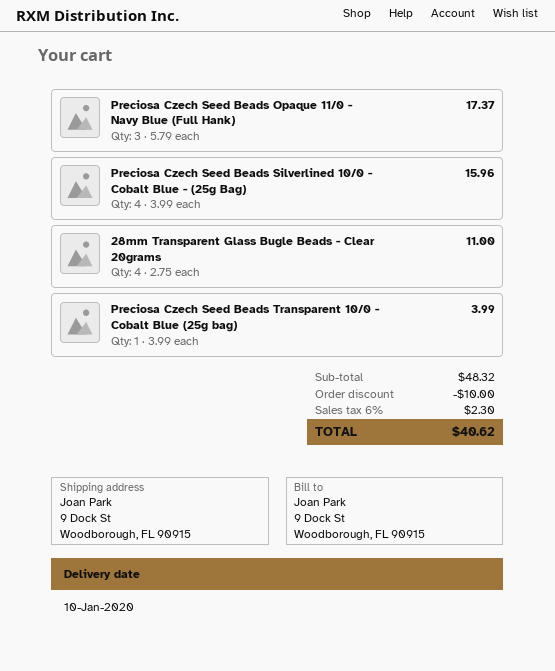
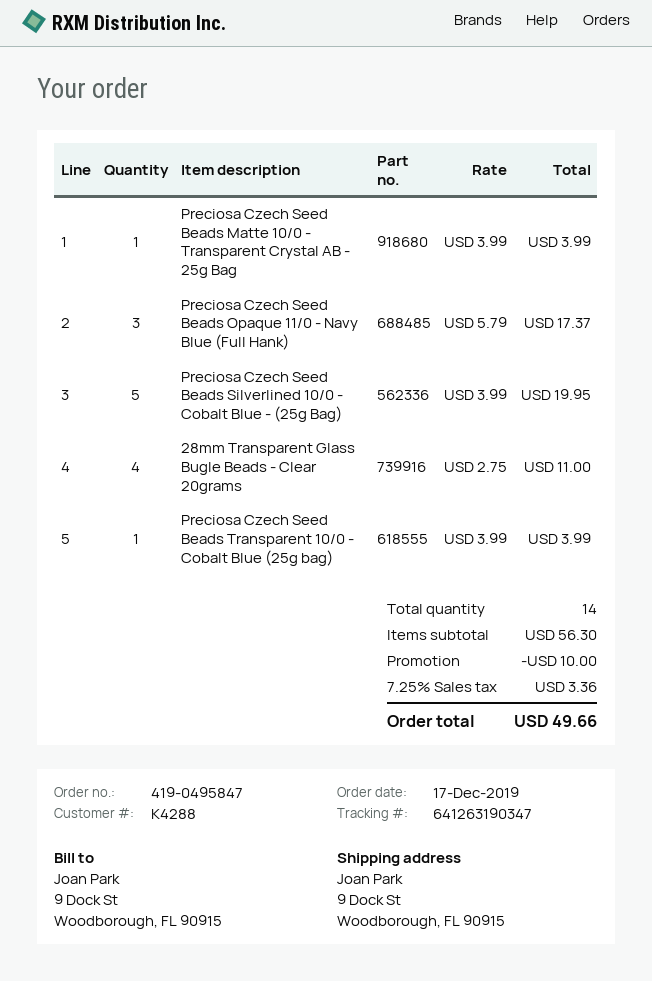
Preciosa Czech Seed Beads Silverlined 10/0 - Cobalt Blue - (25g Bag): 4 x 3.99 = 15.96 -> 5 x 3.99 = 19.95
Preciosa Czech Seed Beads Matte 10/0 - Transparent Crystal AB - 25g Bag: none -> 1 x 3.99 = 3.99
subtotal: 48.32 -> 56.30
tax: 6% = 2.30 -> 7.25% = 3.36
total: 40.62 -> 49.66

